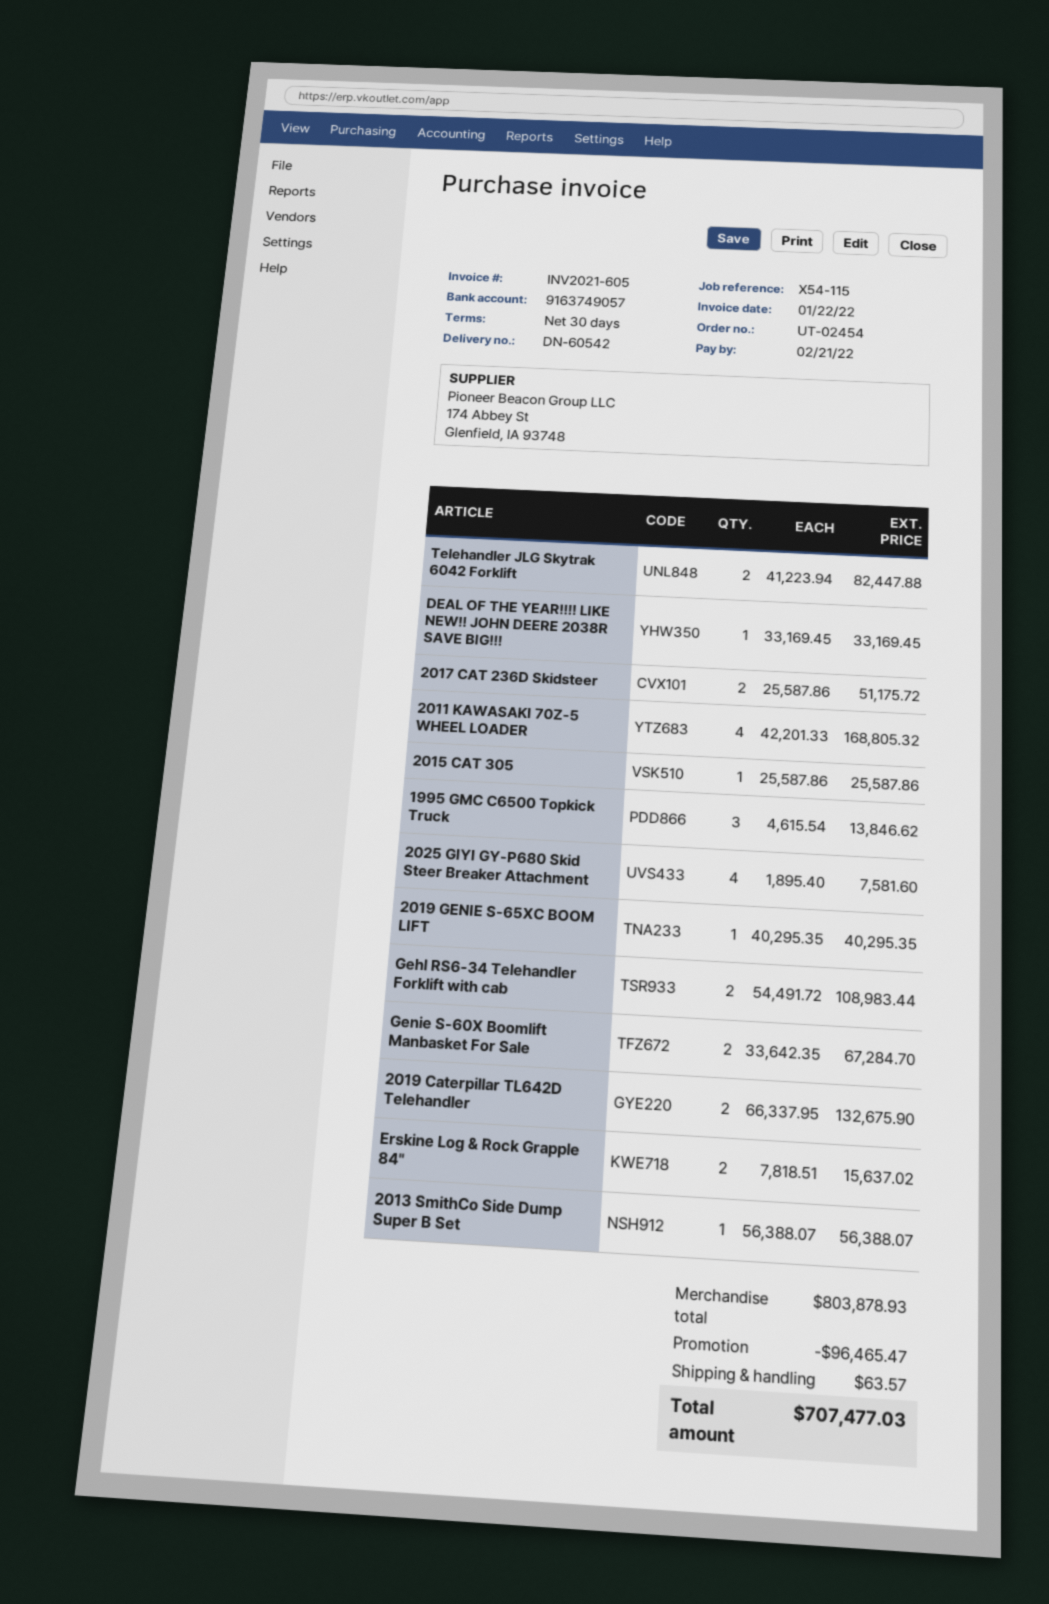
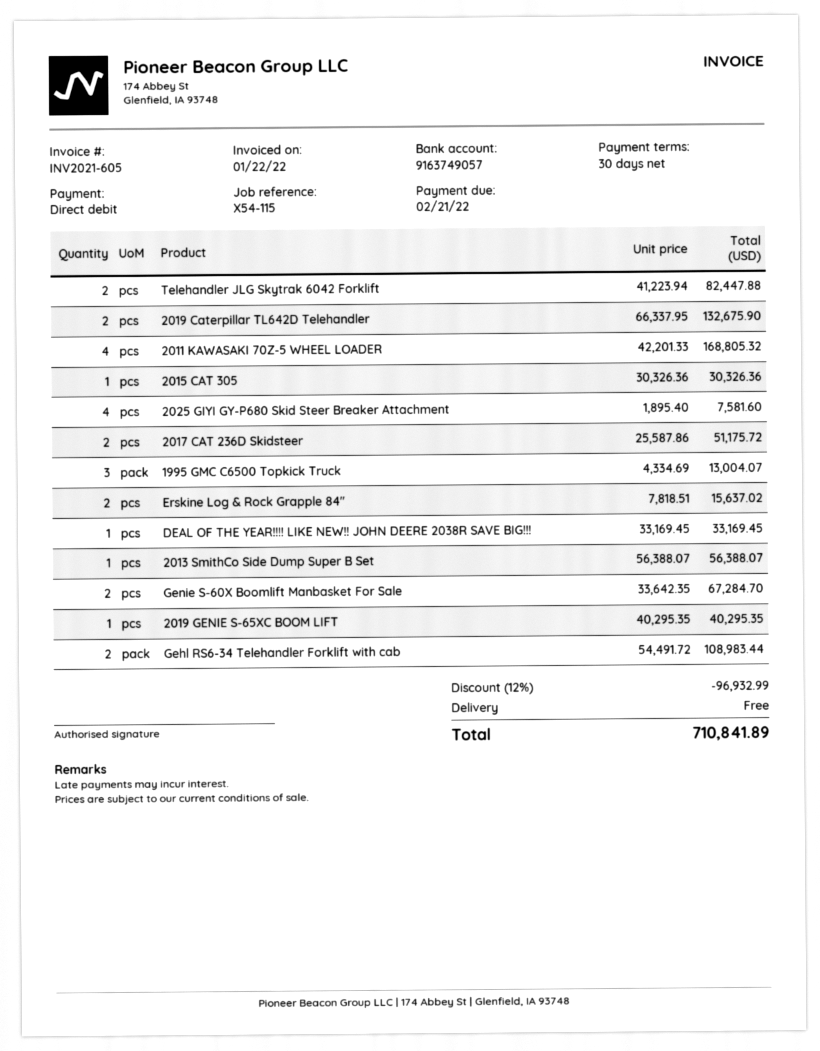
2015 CAT 305: 1 x 25587.86 = 25587.86 -> 1 x 30326.36 = 30326.36
1995 GMC C6500 Topkick Truck: 3 x 4615.54 = 13846.62 -> 3 x 4334.69 = 13004.07
discount: 96465.47 -> 96932.99
shipping: 63.57 -> 0.00
total: 707477.03 -> 710841.89

